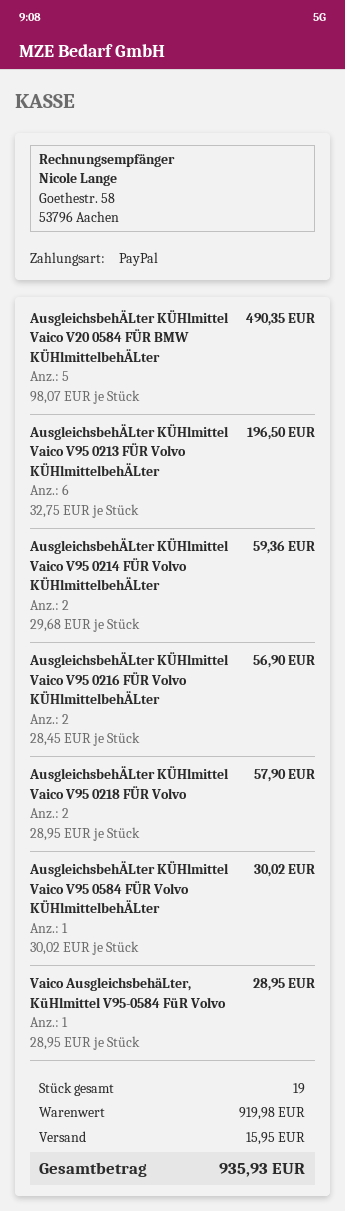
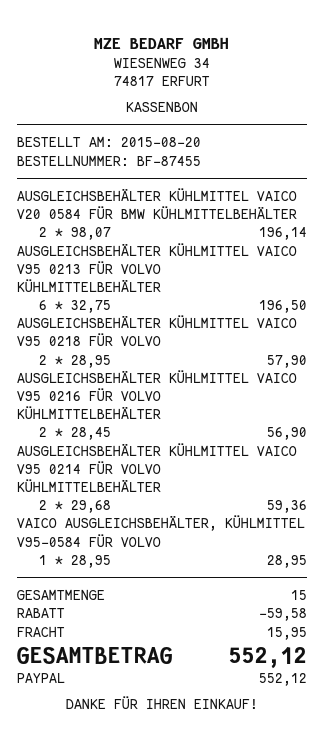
AusgleichsbehÄLter KÜHlmittel Vaico V20 0584 FÜR BMW KÜHlmittelbehÄLter: 5 x 98.07 = 490.35 -> 2 x 98.07 = 196.14
AusgleichsbehÄLter KÜHlmittel Vaico V95 0584 FÜR Volvo KÜHlmittelbehÄLter: 1 x 30.02 = 30.02 -> none
total quantity: 19 -> 15
discount: none -> 59.58
total: 935.93 -> 552.12

